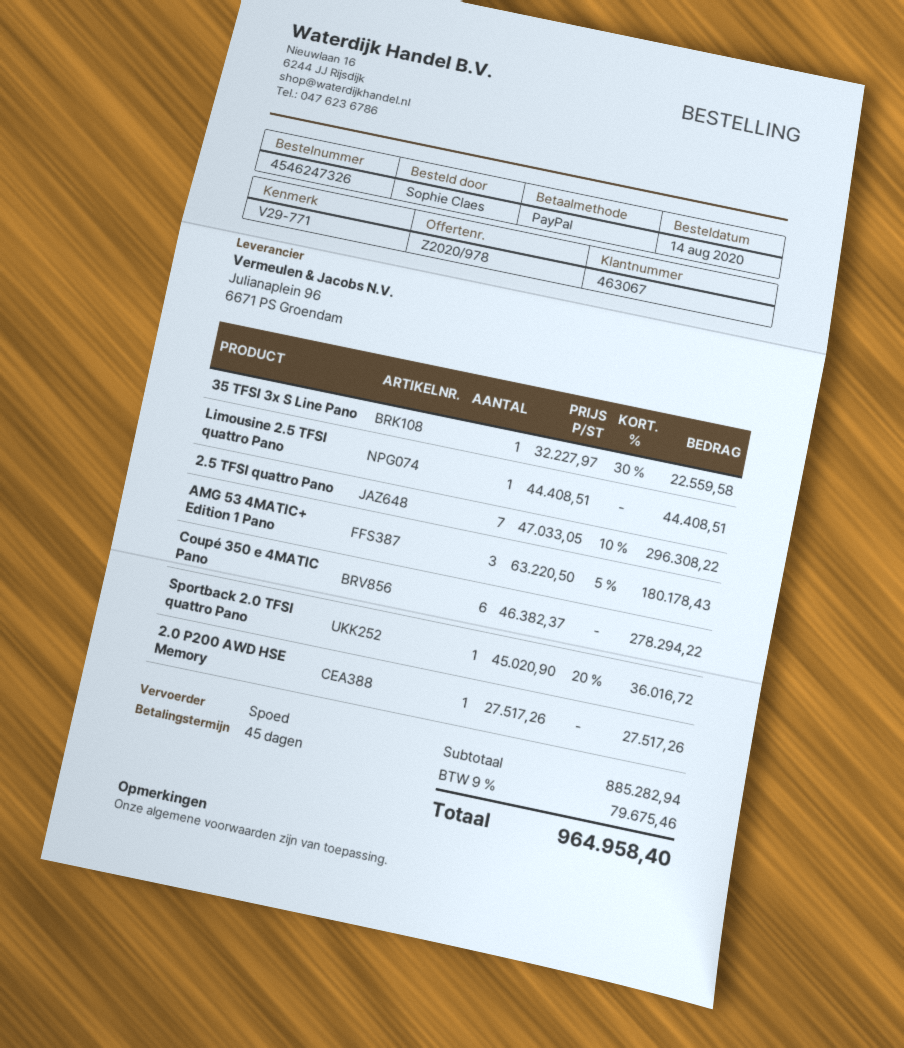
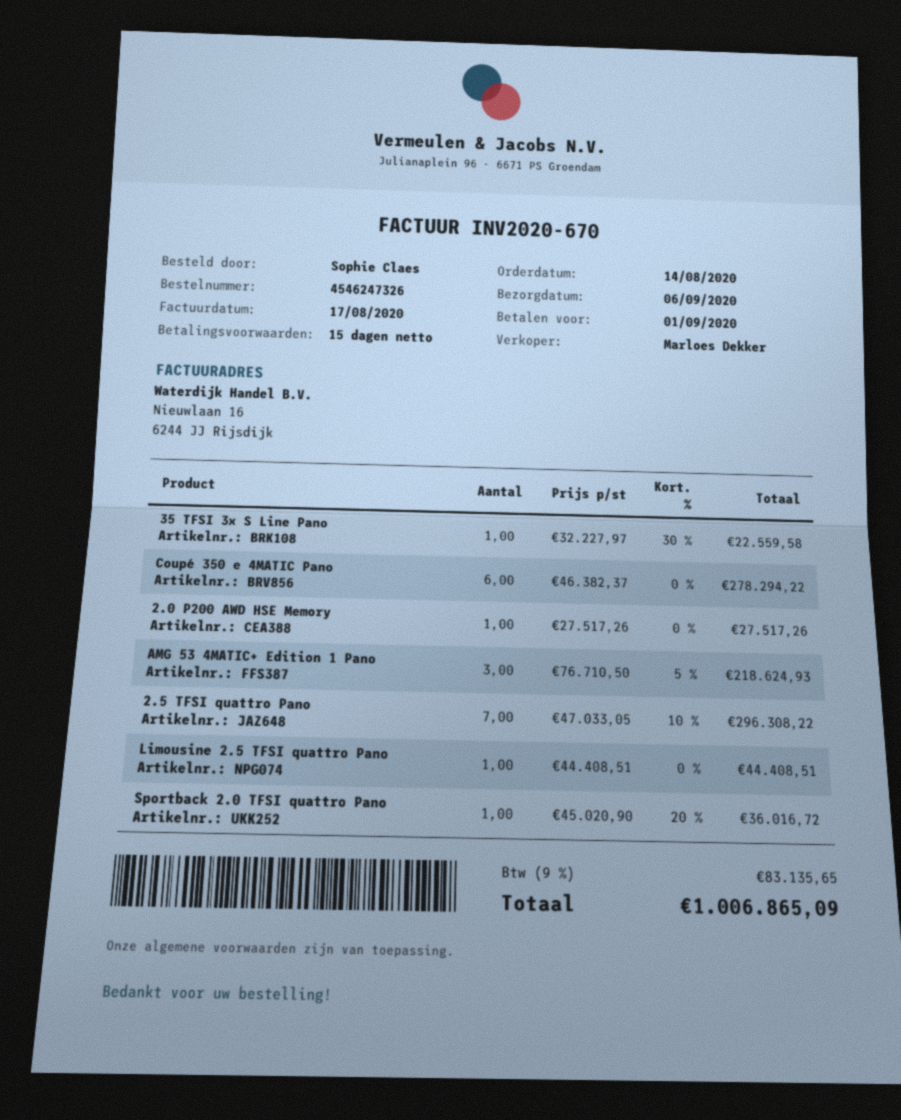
payment terms: 45 days -> 15 days
AMG 53 4MATIC+ Edition 1 Pano: 3 x 63220.50 - 5% = 180178.43 -> 3 x 76710.50 - 5% = 218624.93
tax: 9% = 79675.46 -> 9% = 83135.65
total: 964958.40 -> 1006865.09

